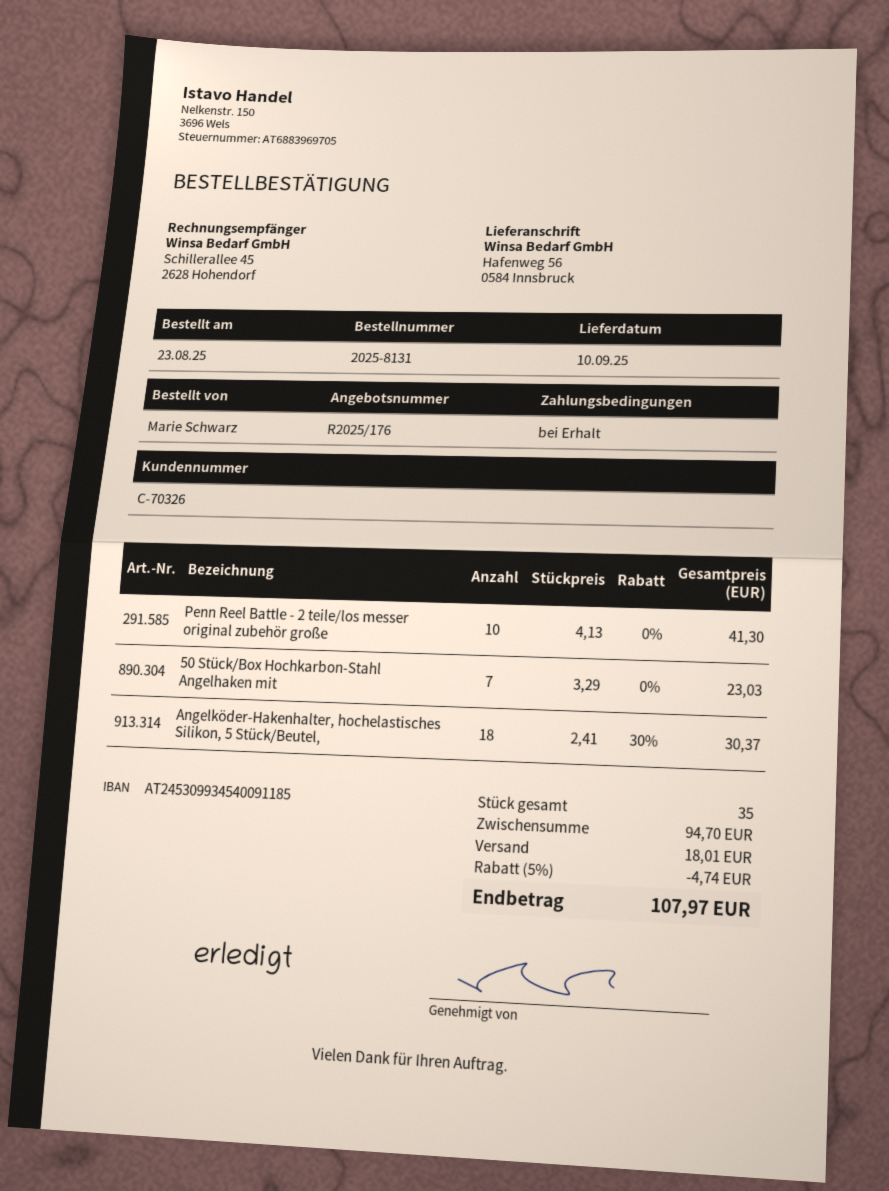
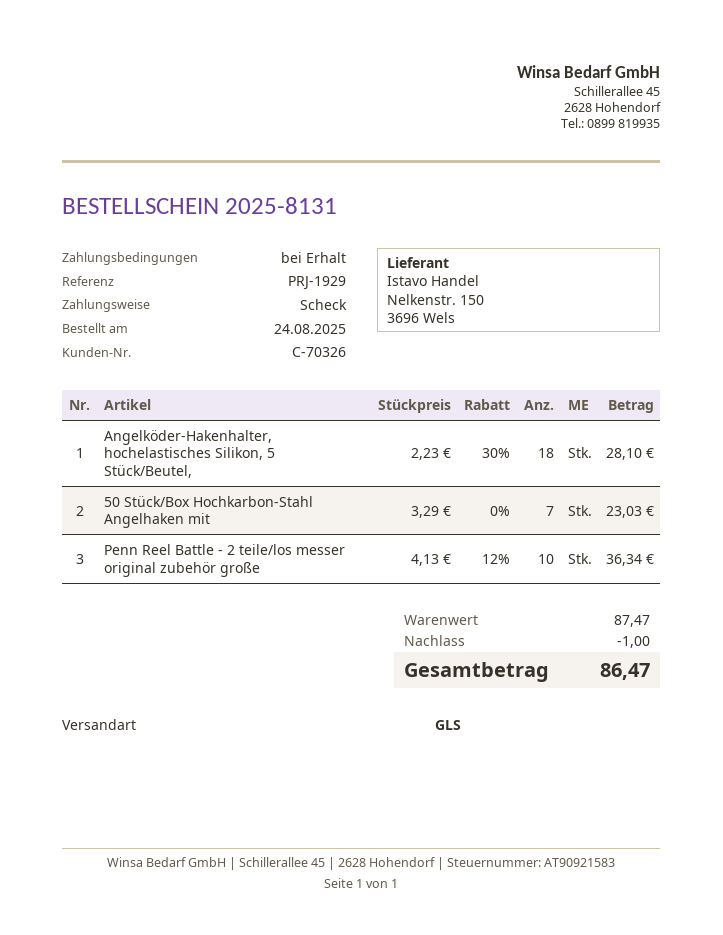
order date: 2025-08-23 -> 2025-08-24
Penn Reel Battle - 2 teile/los messer original zubehör große: 10 x 4.13 = 41.30 -> 10 x 4.13 - 12% = 36.34
Angelköder-Hakenhalter, hochelastisches Silikon, 5 Stück/Beutel,: 18 x 2.41 - 30% = 30.37 -> 18 x 2.23 - 30% = 28.10
subtotal: 94.70 -> 87.47
discount: 4.74 -> 1.00
shipping: 18.01 -> none
total: 107.97 -> 86.47

